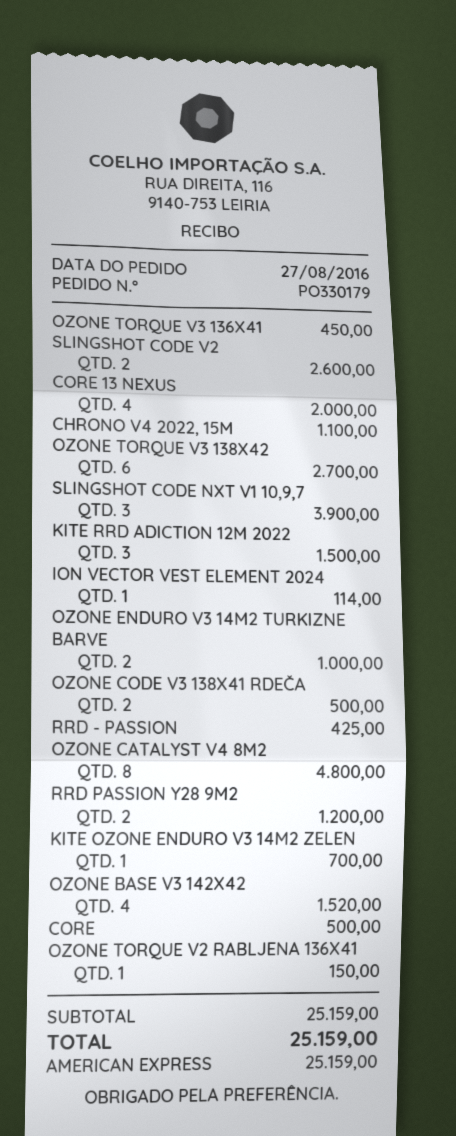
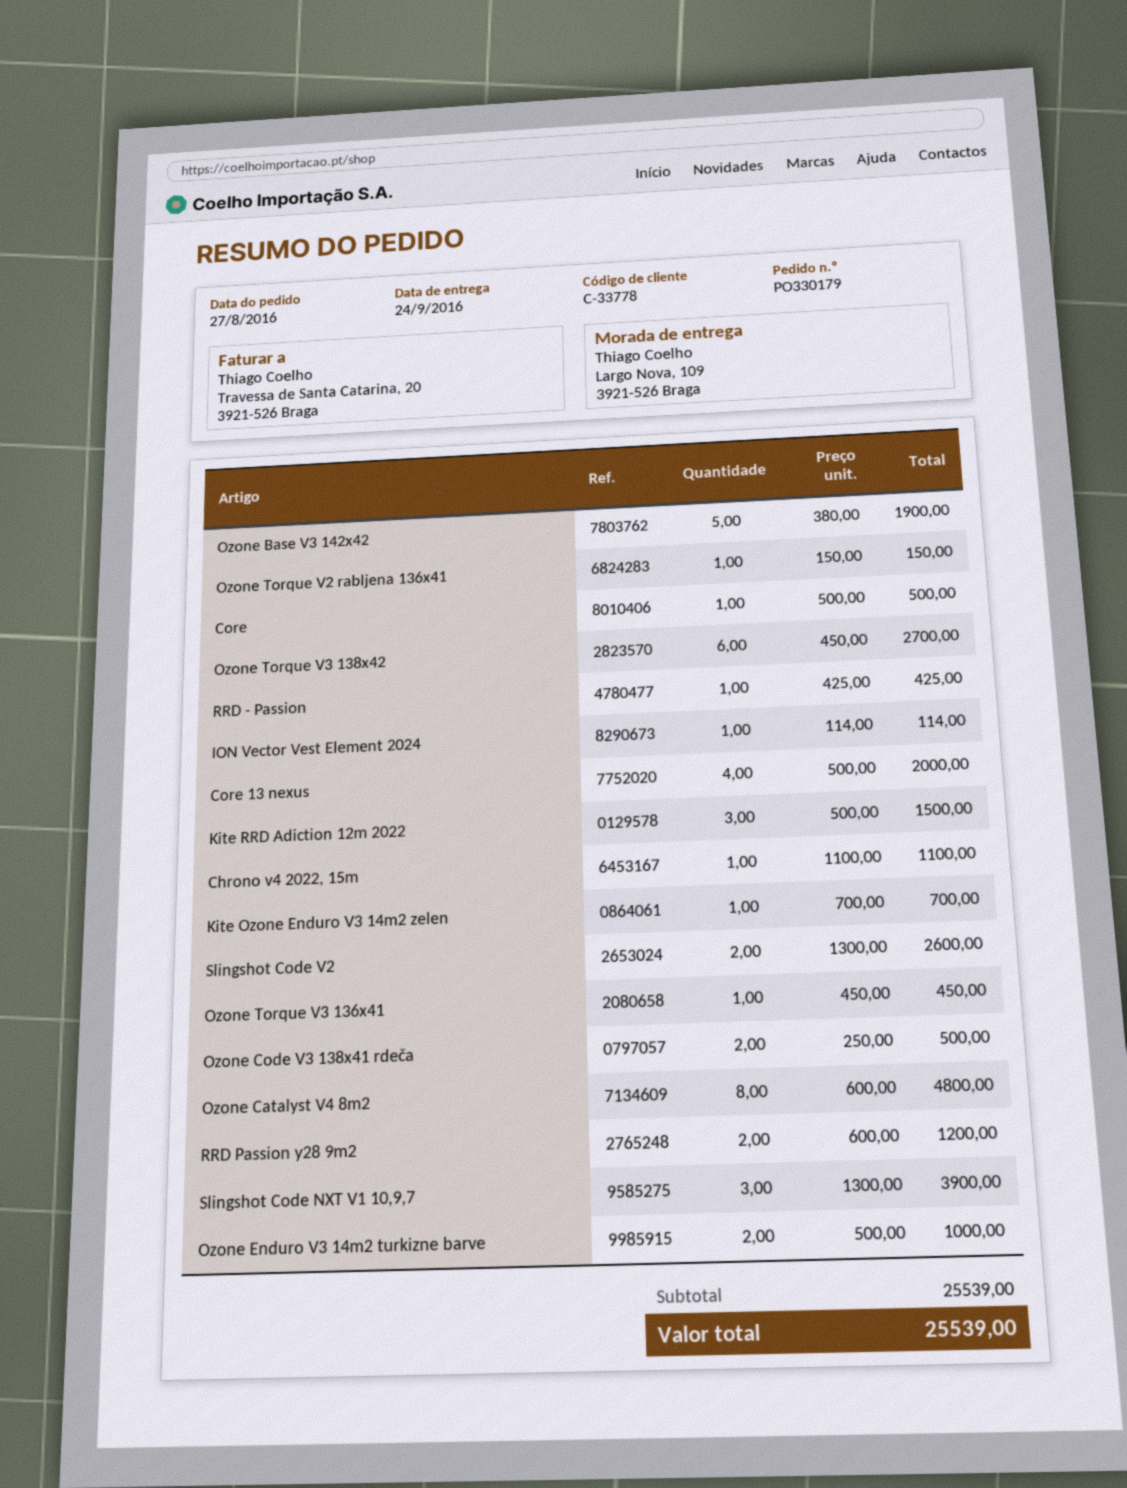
OZONE BASE V3 142X42: 4 for 1520.00 -> 5 for 1900.00
subtotal: 25159.00 -> 25539.00
total: 25159.00 -> 25539.00

